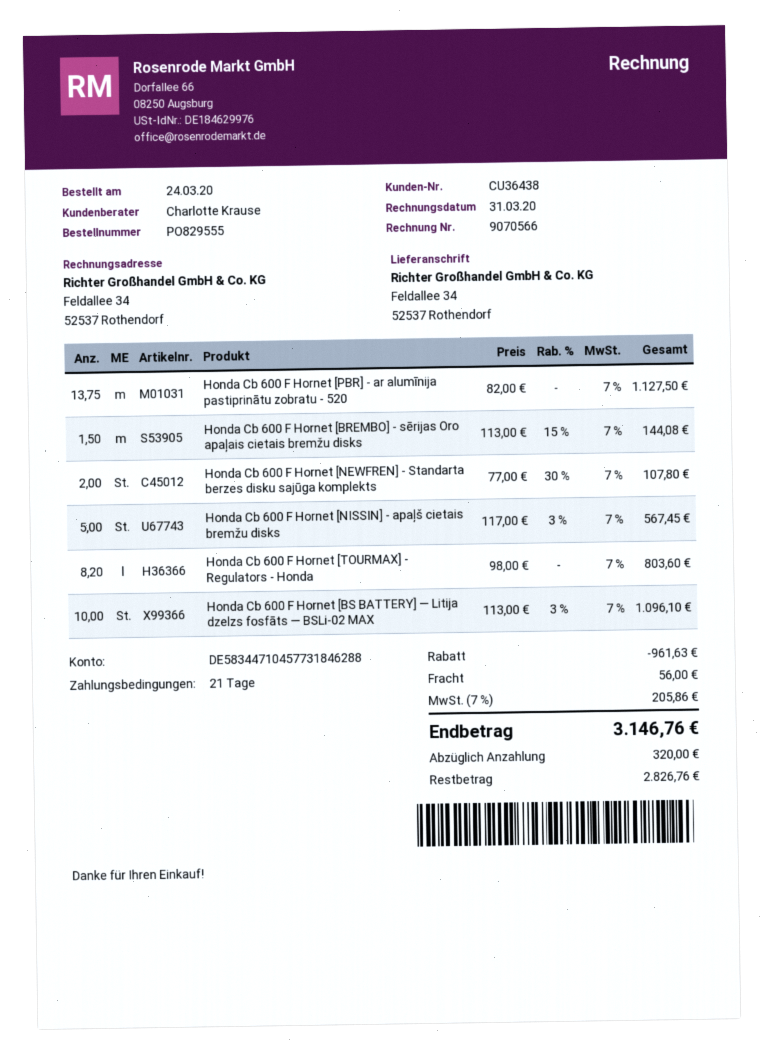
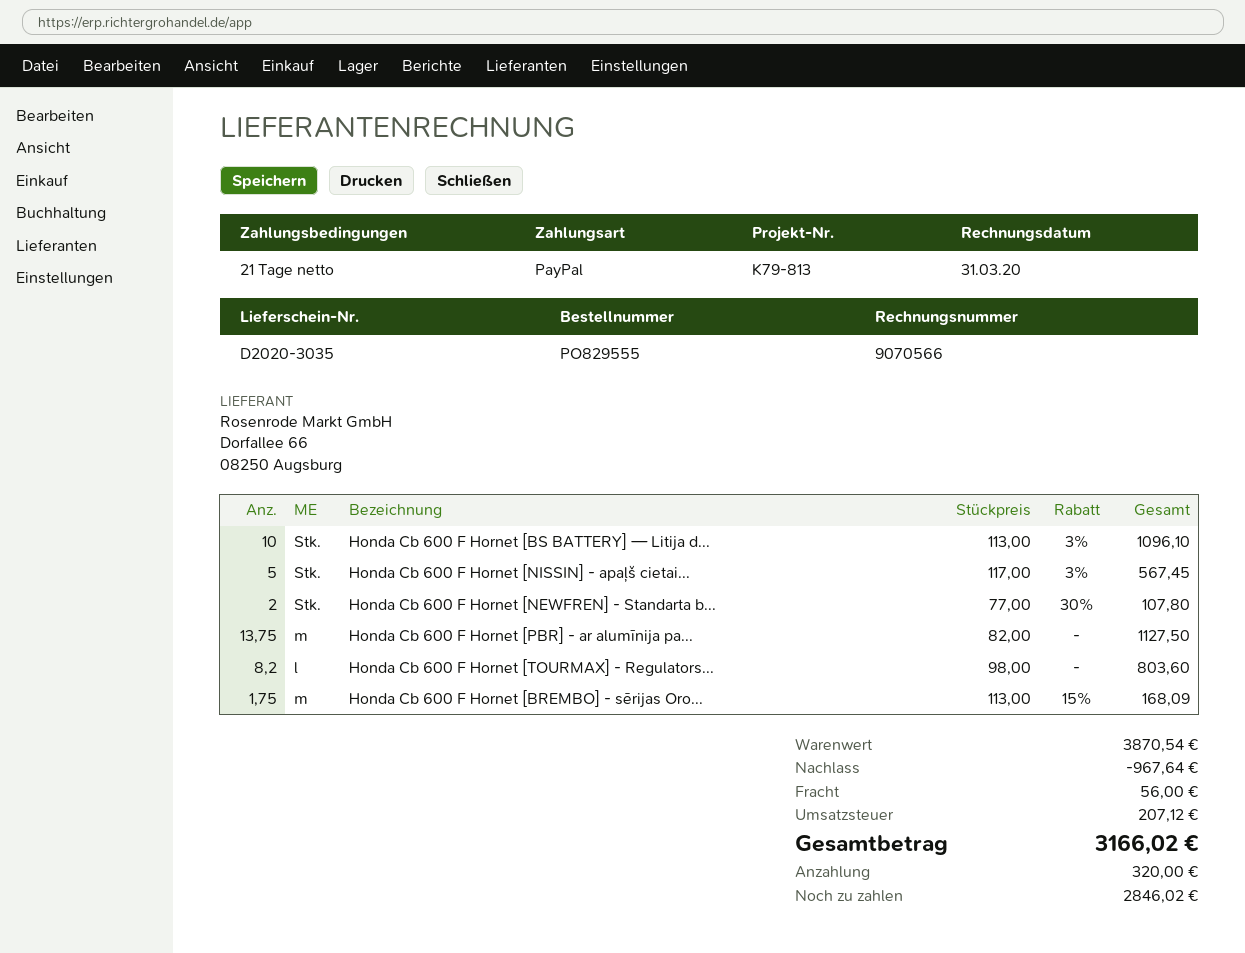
Honda Cb 600 F Hornet [BREMBO] - sērijas Oro apaļais cietais bremžu disks: 1.5 x 113.00 - 15% = 144.08 -> 1.75 x 113.00 - 15% = 168.09
discount: 961.63 -> 967.64
tax: 205.86 -> 207.12
total: 3146.76 -> 3166.02
balance: 2826.76 -> 2846.02

